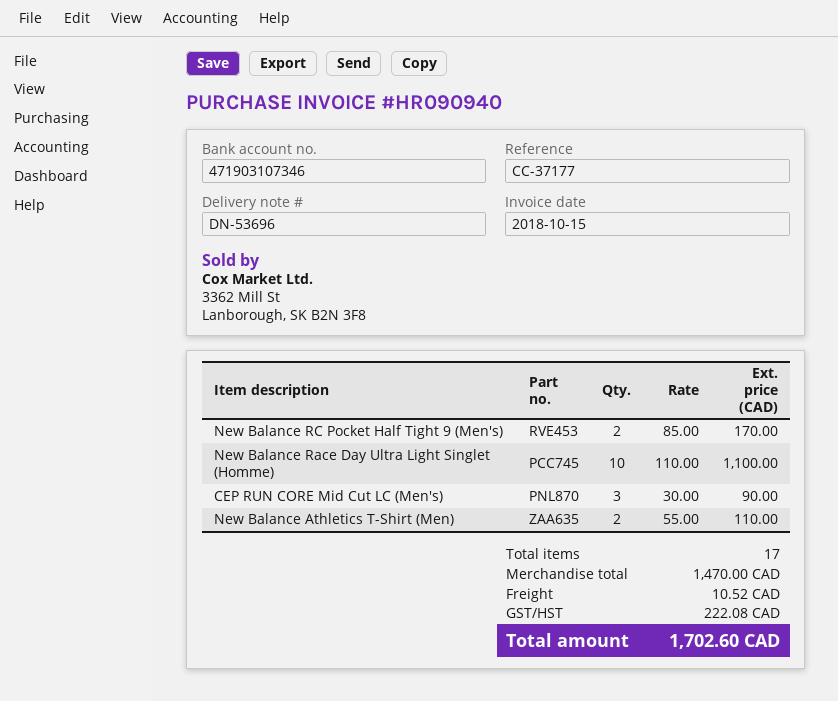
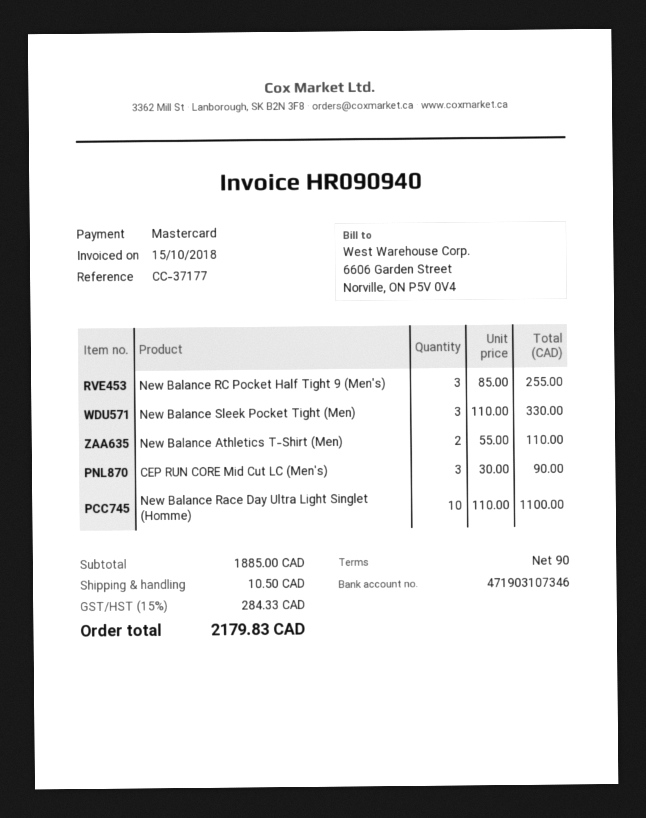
New Balance RC Pocket Half Tight 9 (Men's): 2 x 85.00 = 170.00 -> 3 x 85.00 = 255.00
New Balance Sleek Pocket Tight (Men): none -> 3 x 110.00 = 330.00
subtotal: 1470.00 -> 1885.00
shipping: 10.52 -> 10.50
tax: 222.08 -> 284.33
total: 1702.60 -> 2179.83

